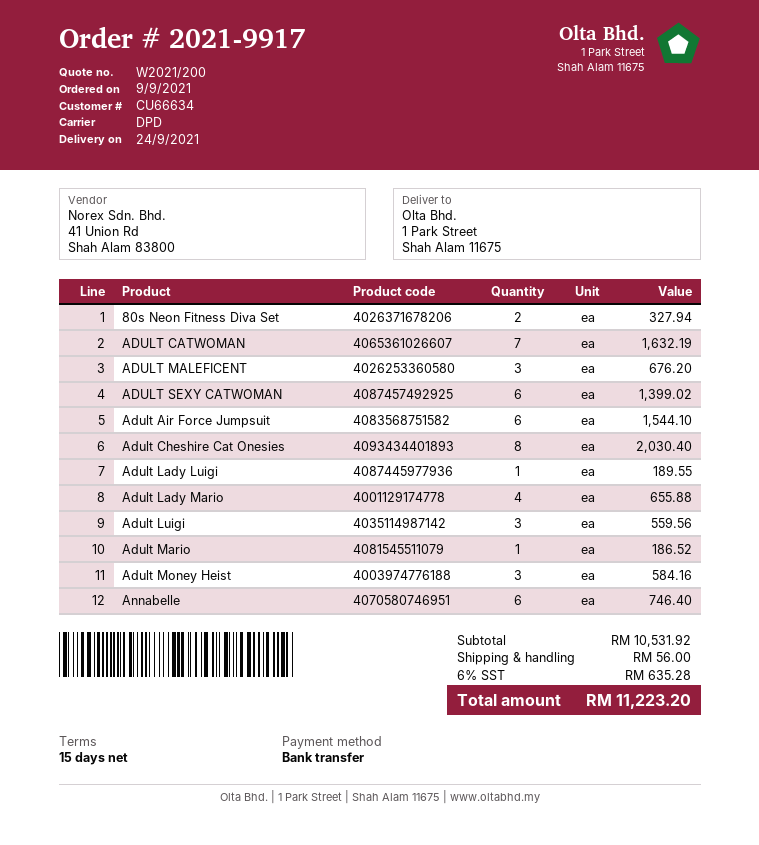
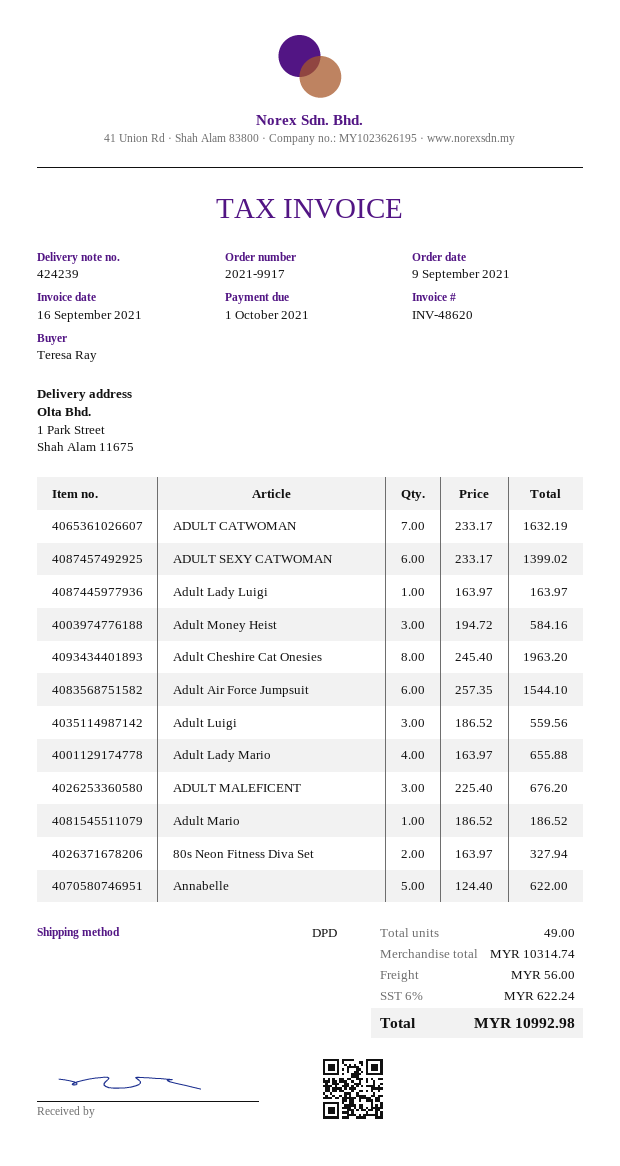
Adult Cheshire Cat Onesies: 8 for 2030.40 -> 8 for 1963.20
Adult Lady Luigi: 1 for 189.55 -> 1 for 163.97
Annabelle: 6 for 746.40 -> 5 for 622.00
subtotal: 10531.92 -> 10314.74
tax: 6% = 635.28 -> 6% = 622.24
total: 11223.20 -> 10992.98

